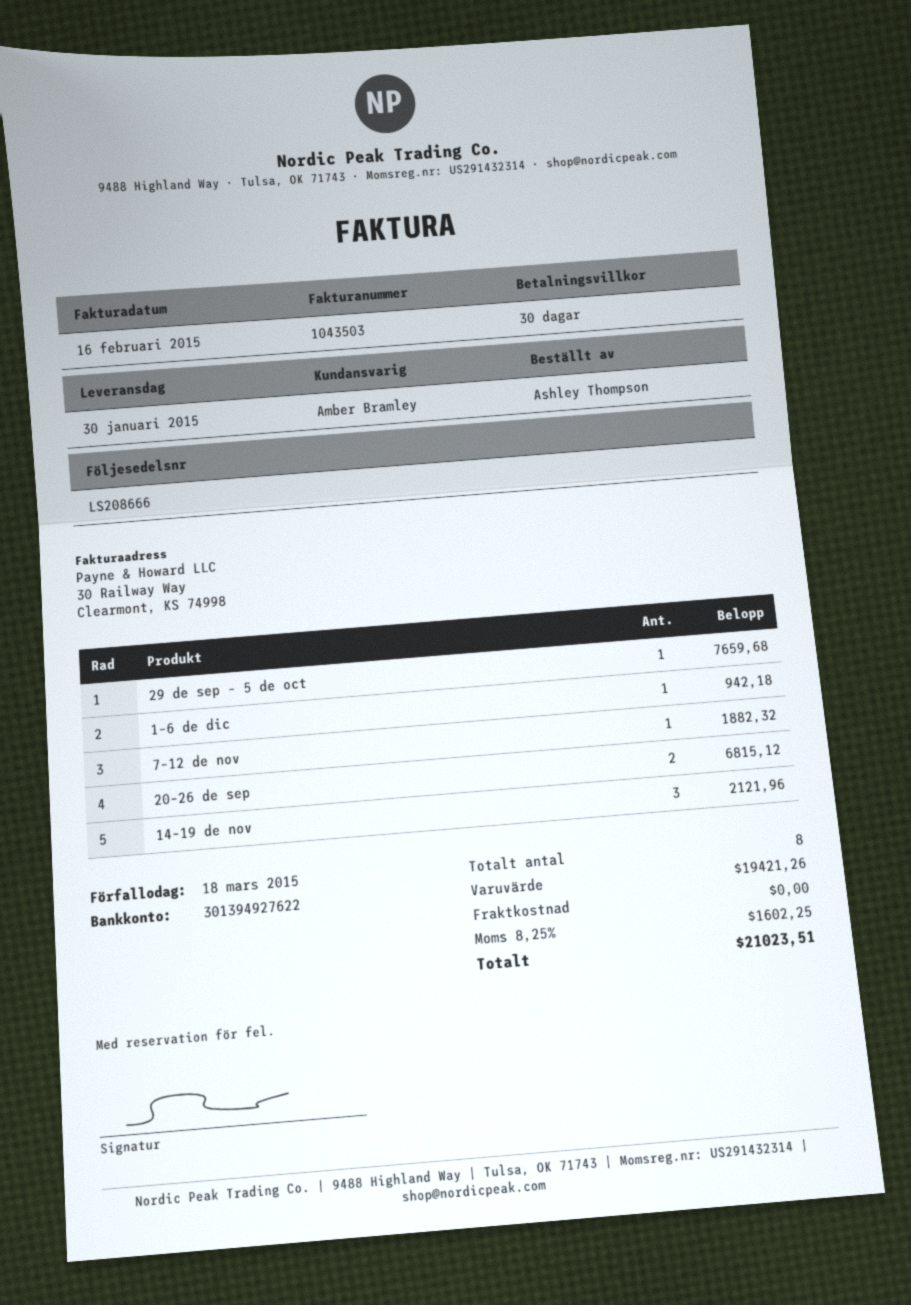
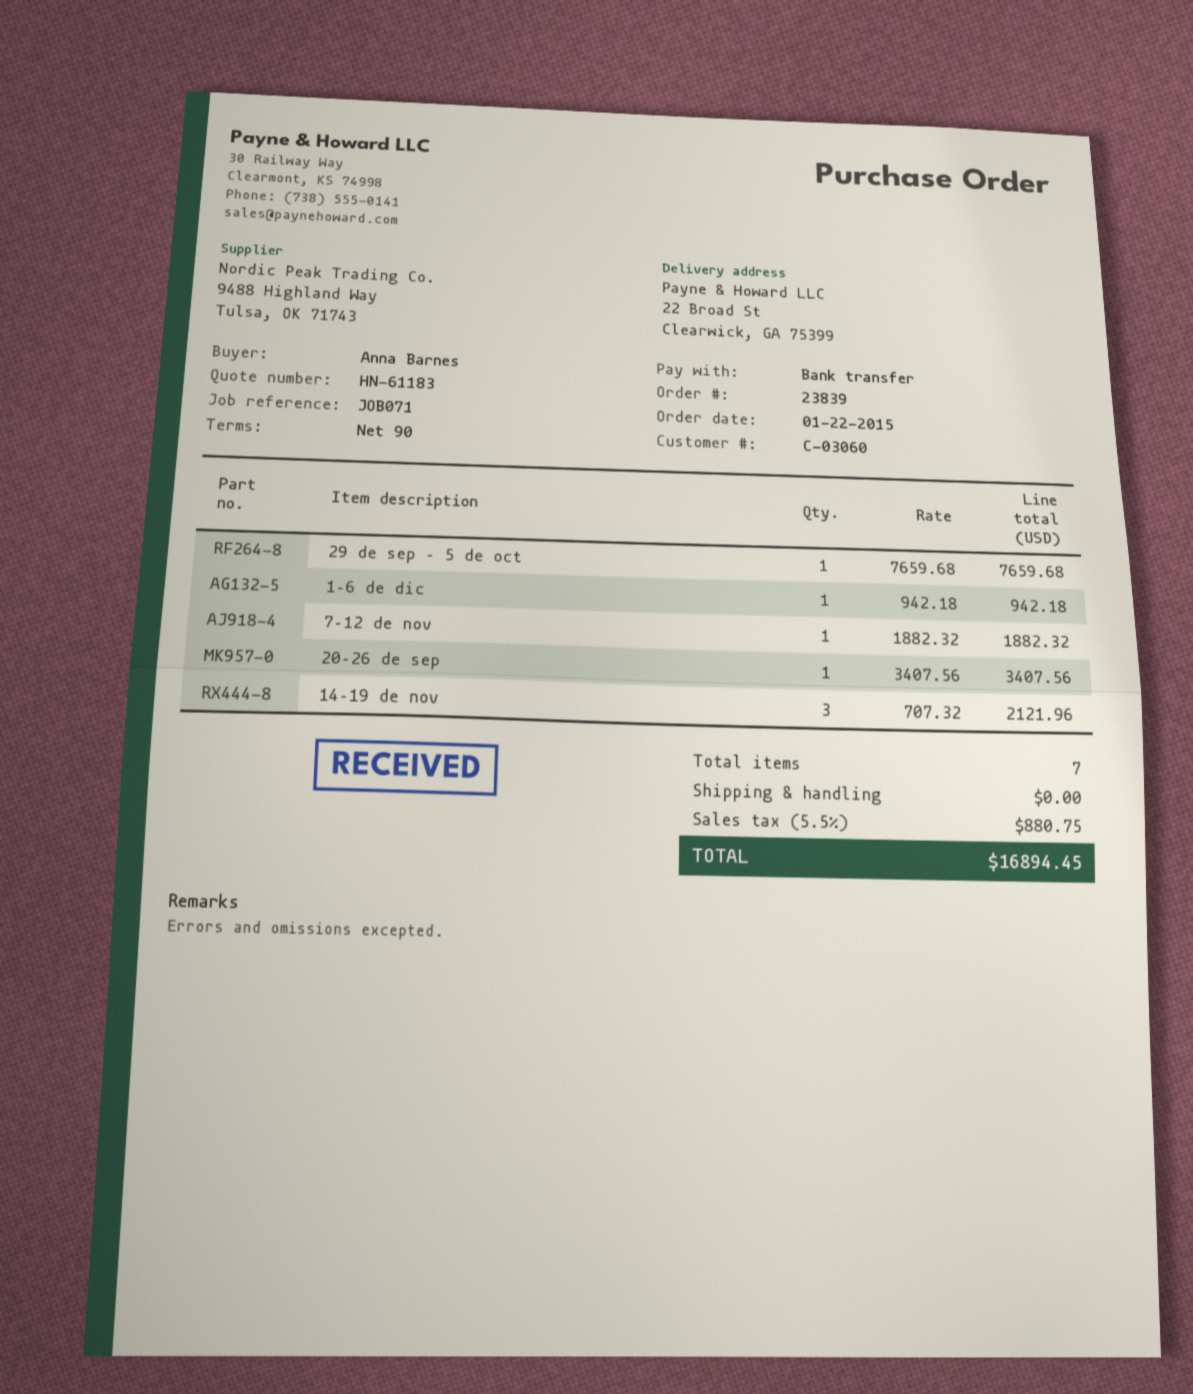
payment terms: 30 days -> 90 days
ordered by: Ashley Thompson -> Anna Barnes
20–26 de sep: 2 for 6815.12 -> 1 for 3407.56
total quantity: 8 -> 7
tax: 8.25% = 1602.25 -> 5.5% = 880.75
total: 21023.51 -> 16894.45

